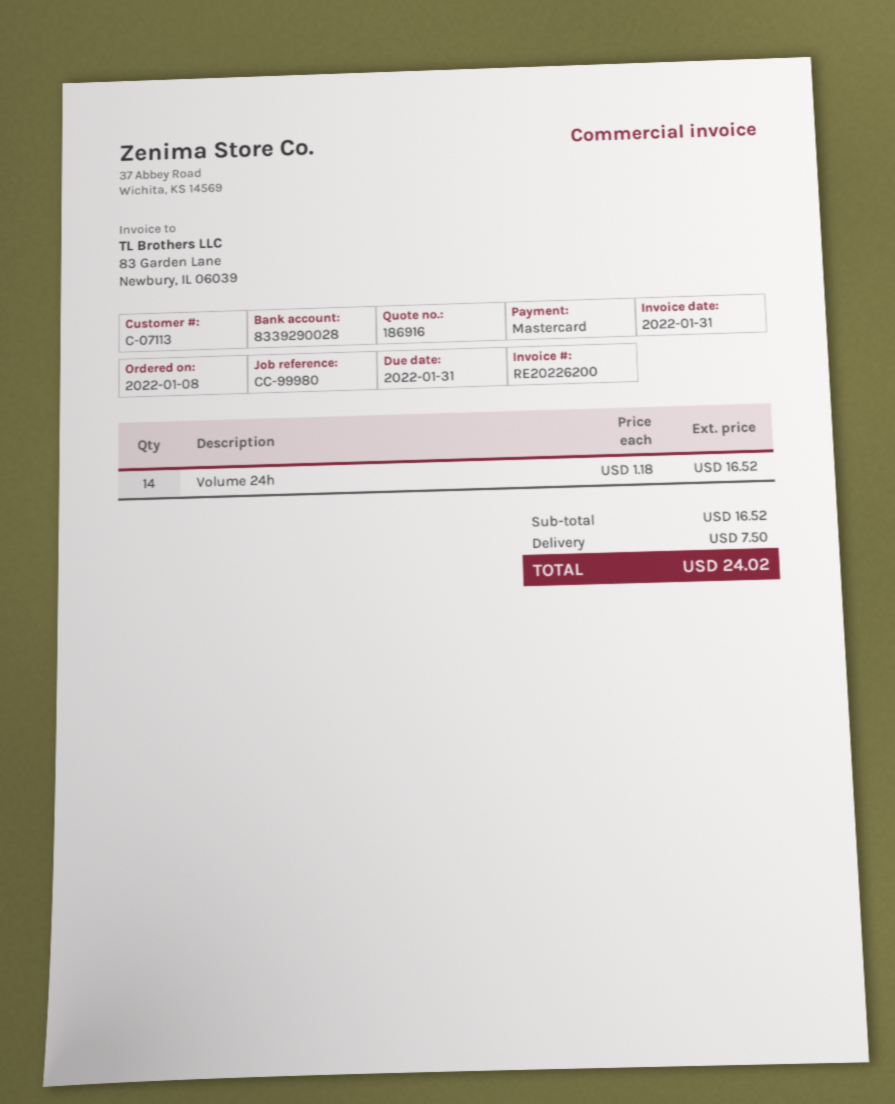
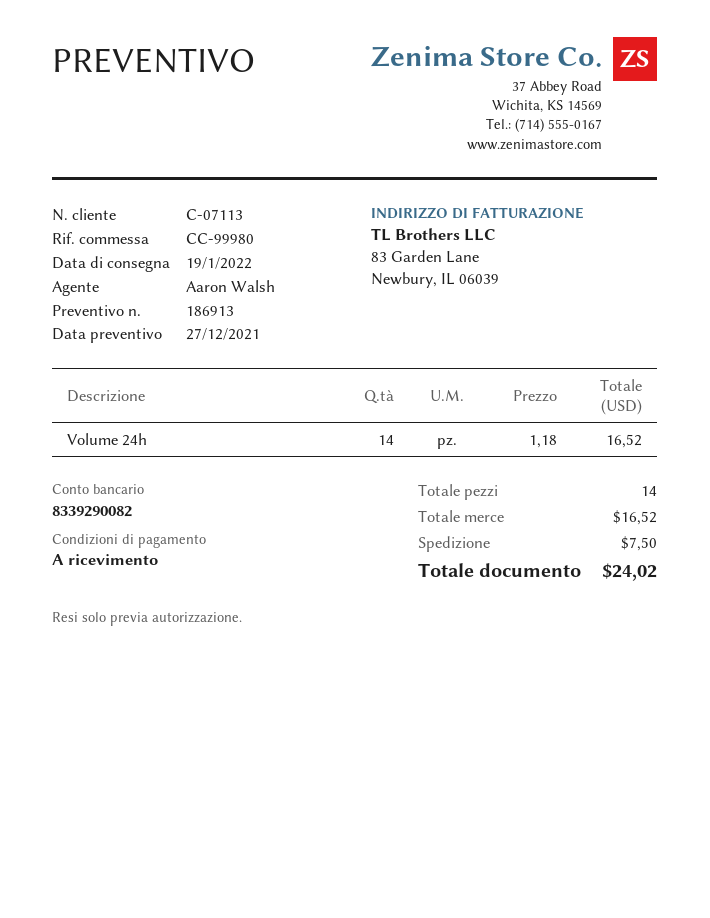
quote number: 186916 -> 186913
bank account: 8339290028 -> 8339290082

